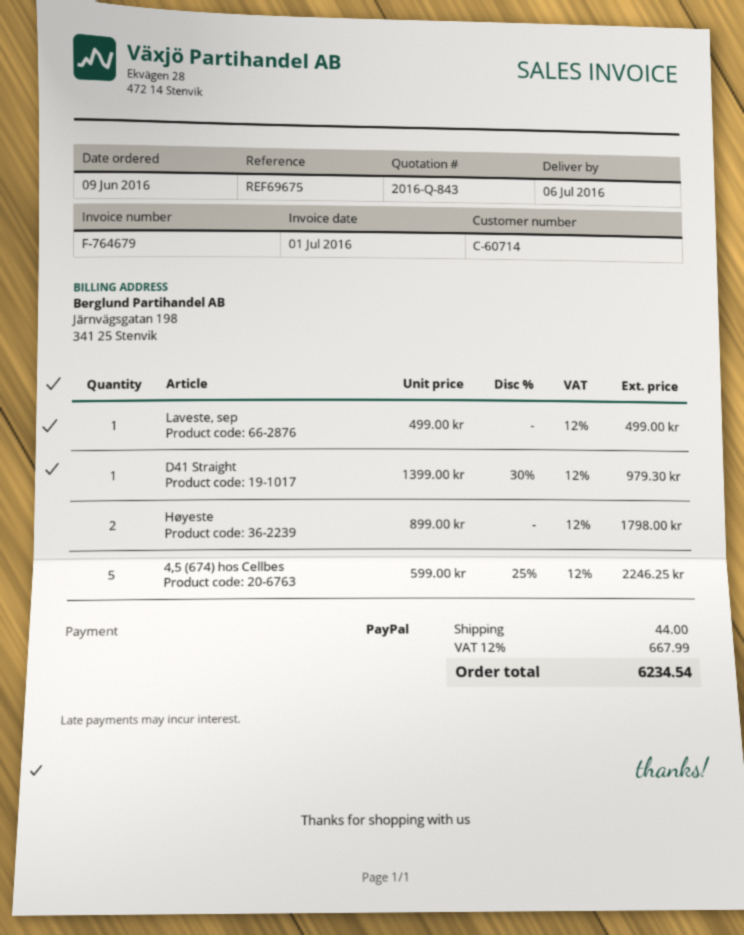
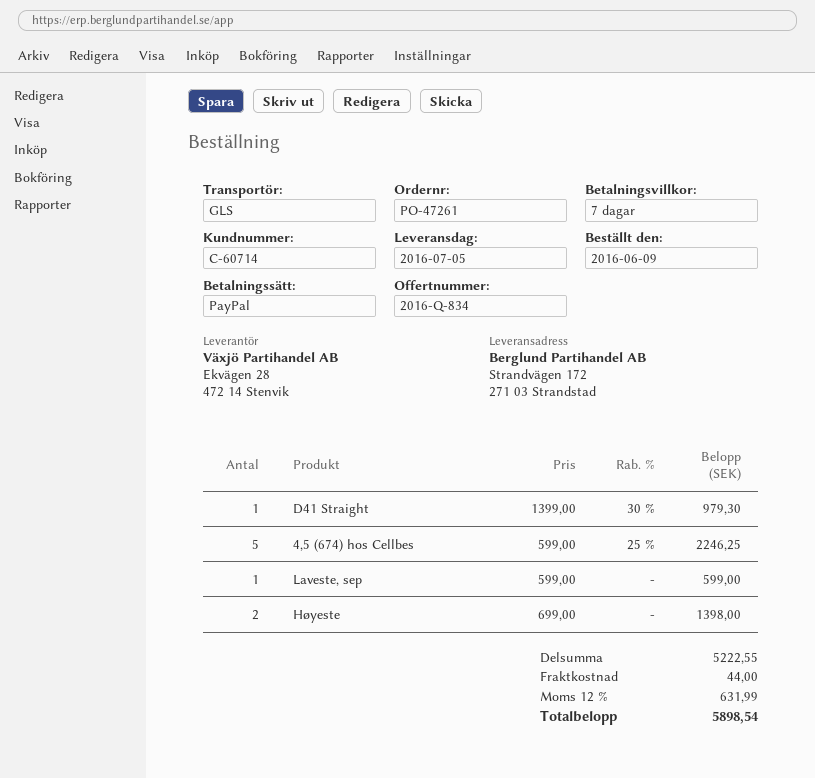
quote number: 2016-Q-843 -> 2016-Q-834
delivery date: 2016-07-06 -> 2016-07-05
Laveste, sep: 1 x 499.00 = 499.00 -> 1 x 599.00 = 599.00
Høyeste: 2 x 899.00 = 1798.00 -> 2 x 699.00 = 1398.00
tax: 12% = 667.99 -> 12% = 631.99
total: 6234.54 -> 5898.54

